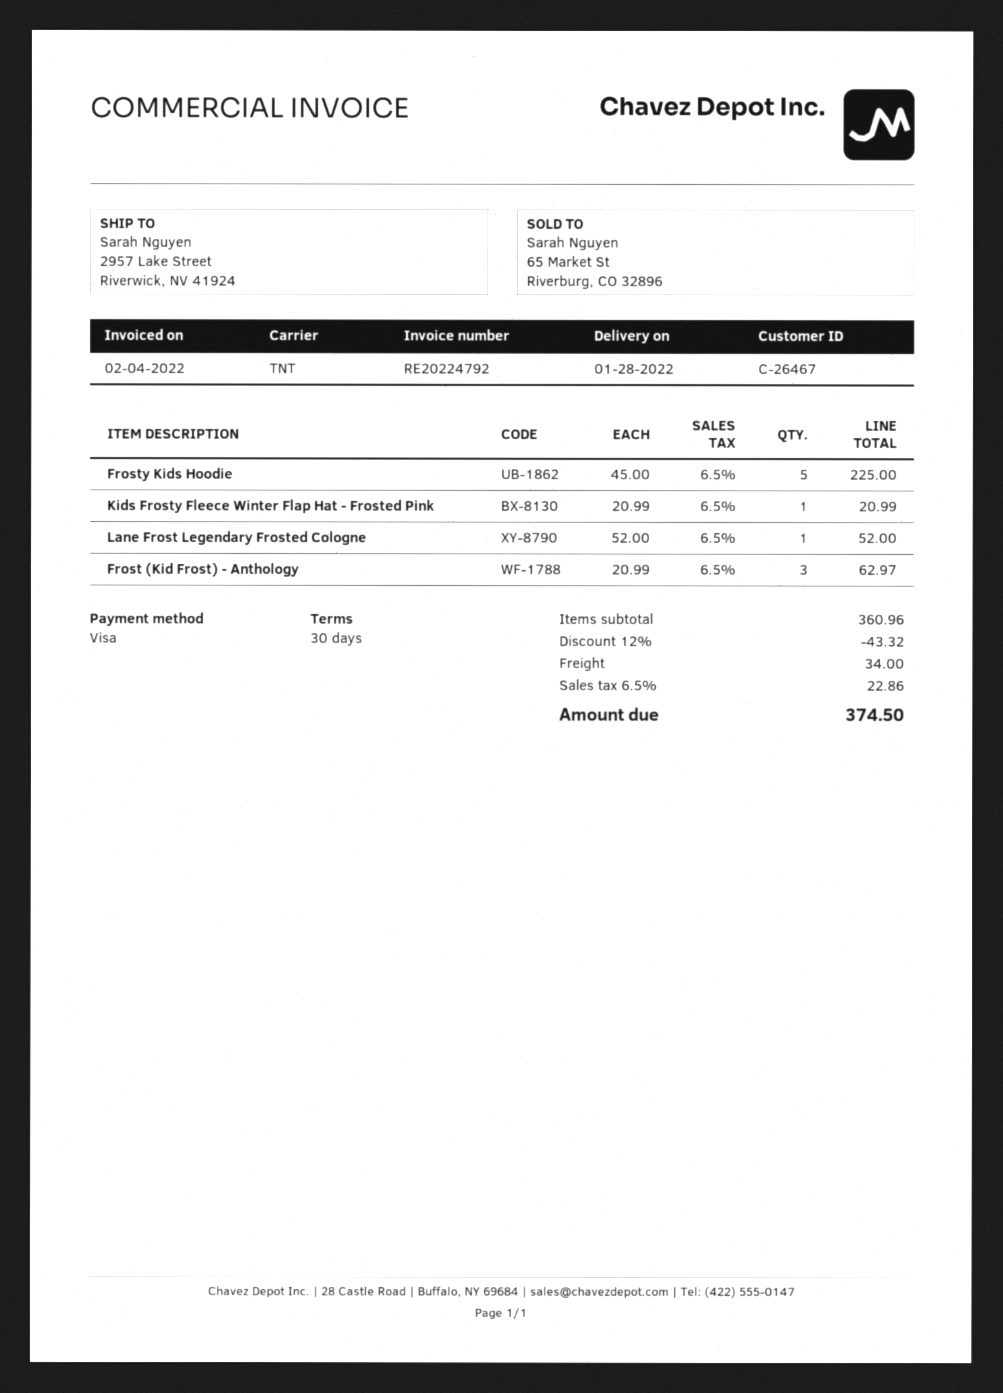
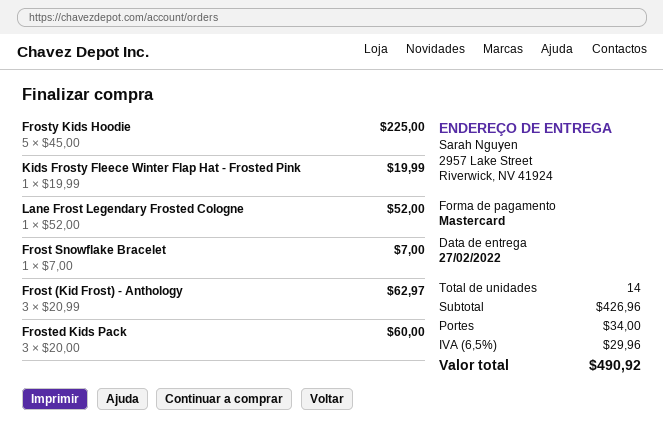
delivery date: 2022-01-28 -> 2022-02-27
payment method: Visa -> Mastercard
Kids Frosty Fleece Winter Flap Hat - Frosted Pink: 1 x 20.99 = 20.99 -> 1 x 19.99 = 19.99
Frost Snowflake Bracelet: none -> 1 x 7.00 = 7.00
Frosted Kids Pack: none -> 3 x 20.00 = 60.00
subtotal: 360.96 -> 426.96
discount: 12% = 43.32 -> none
tax: 6.5% = 22.86 -> 6.5% = 29.96
total: 374.50 -> 490.92

